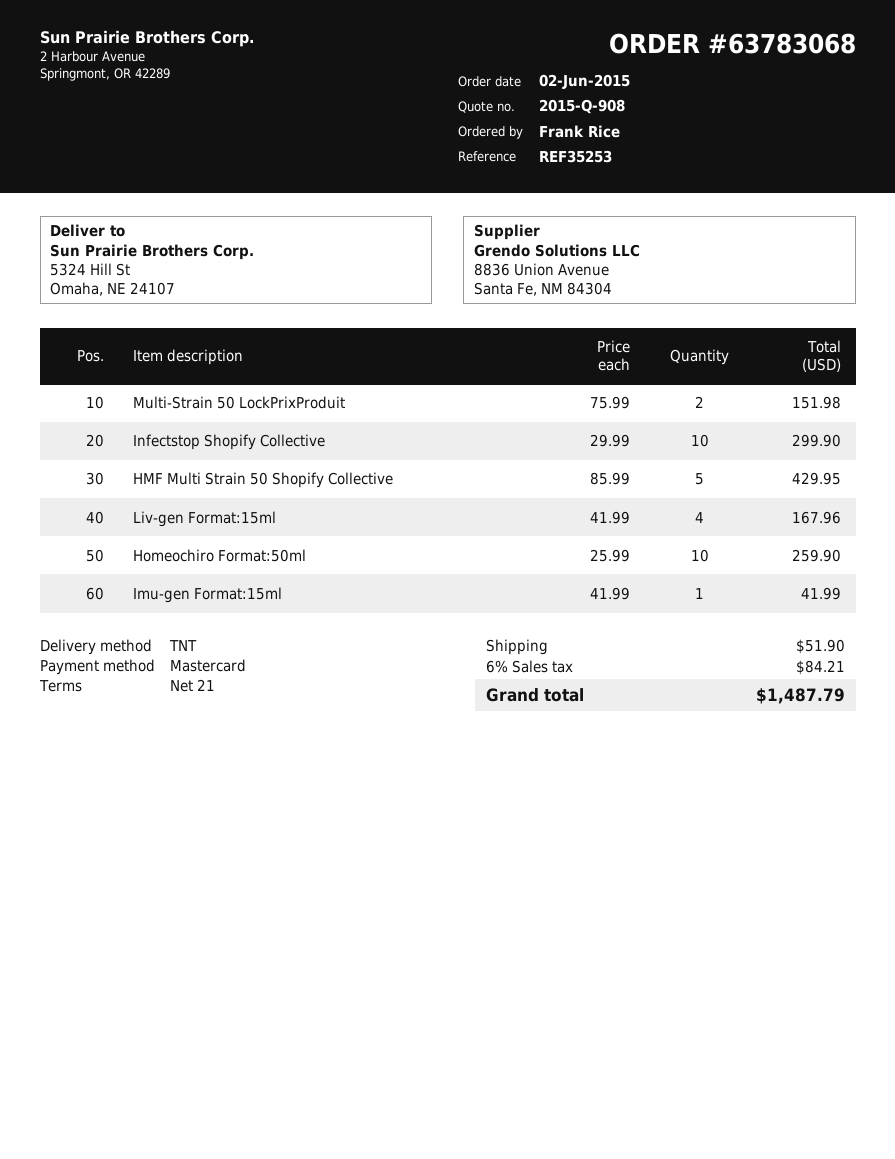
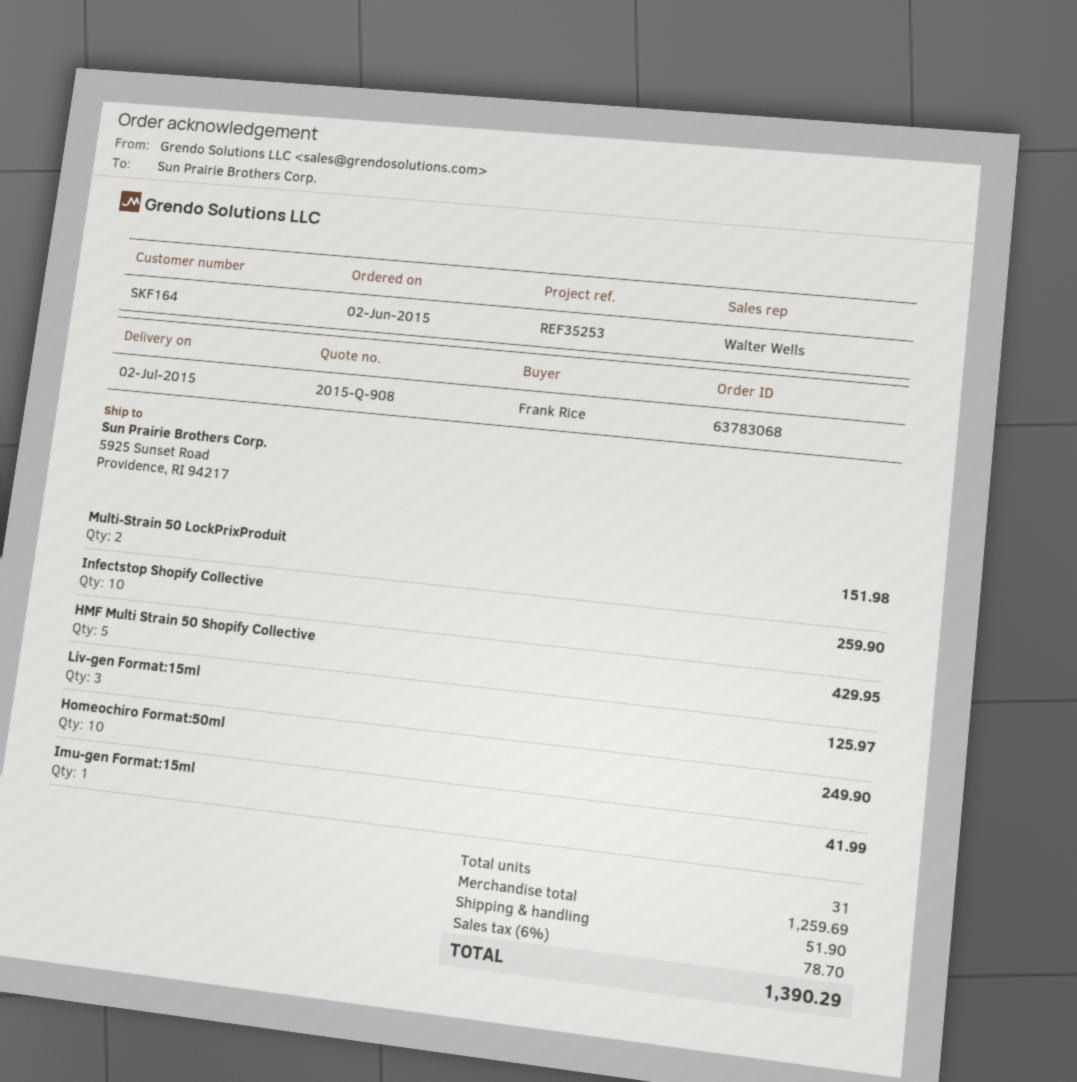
ship to: 5324 Hill St, Omaha, NE 24107 -> 5925 Sunset Road, Providence, RI 94217
Infectstop Shopify Collective: 10 for 299.90 -> 10 for 259.90
Liv-gen Format:15ml: 4 for 167.96 -> 3 for 125.97
Homeochiro Format:50ml: 10 for 259.90 -> 10 for 249.90
tax: 6% = 84.21 -> 6% = 78.70
total: 1487.79 -> 1390.29

